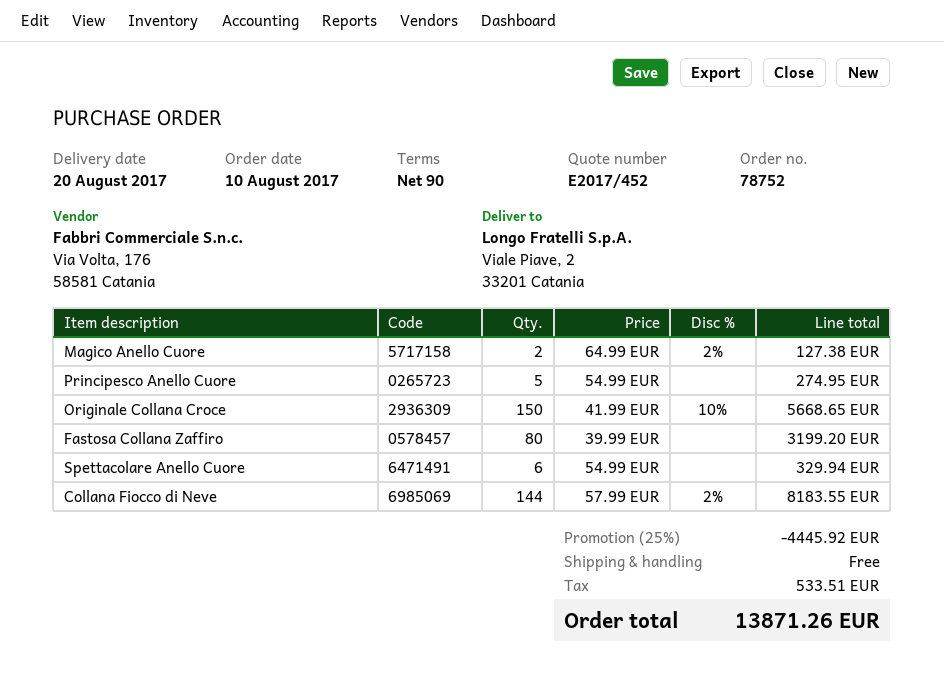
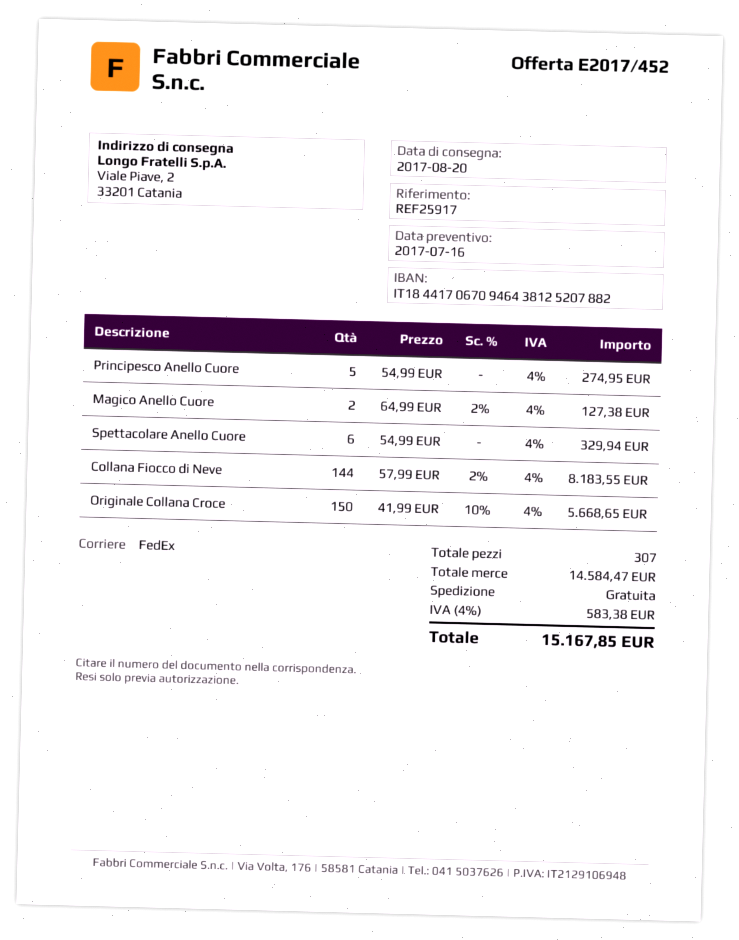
Fastosa Collana Zaffiro: 80 x 39.99 = 3199.20 -> none
discount: 25% = 4445.92 -> none
tax: 533.51 -> 583.38
total: 13871.26 -> 15167.85

